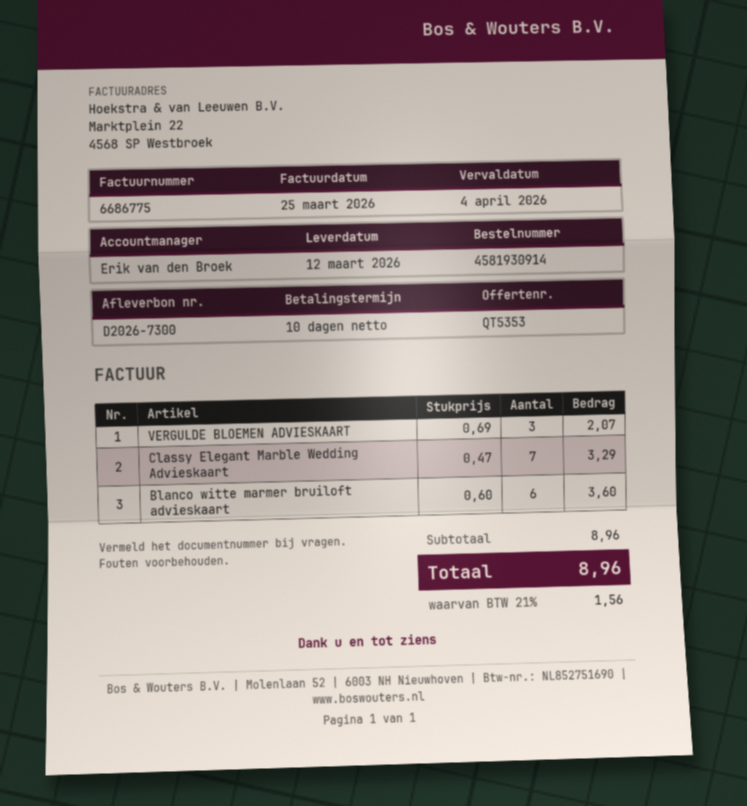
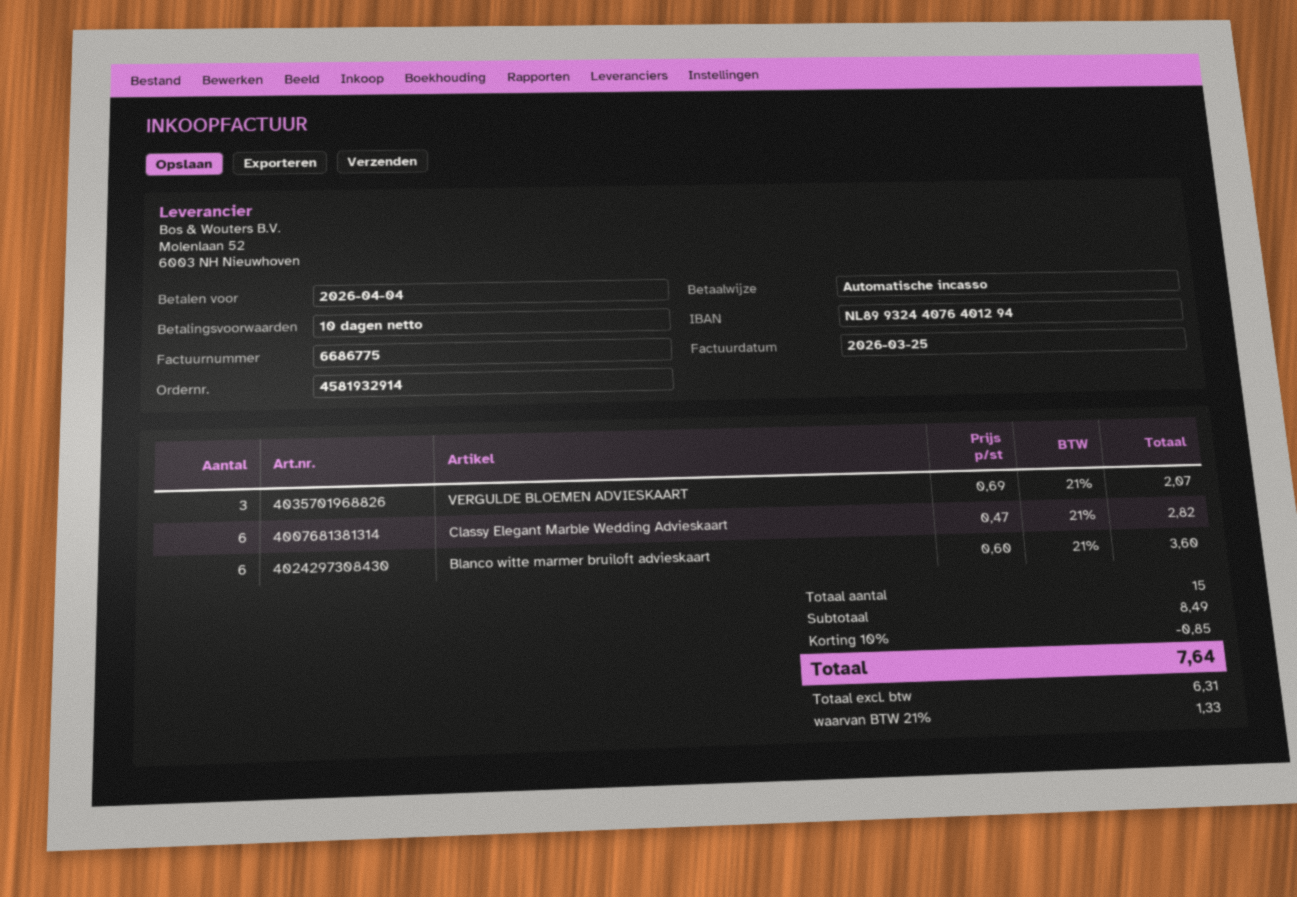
order number: 4581930914 -> 4581932914
Classy Elegant Marble Wedding Advieskaart: 7 x 0.47 = 3.29 -> 6 x 0.47 = 2.82
subtotal: 8.96 -> 8.49
discount: none -> 10% = 0.85
tax: 21% = 1.56 -> 21% = 1.33
total: 8.96 -> 7.64

